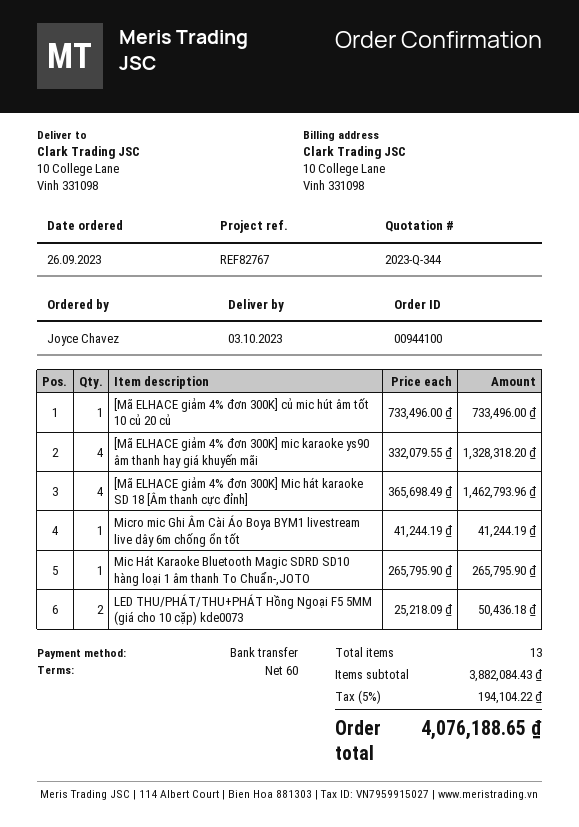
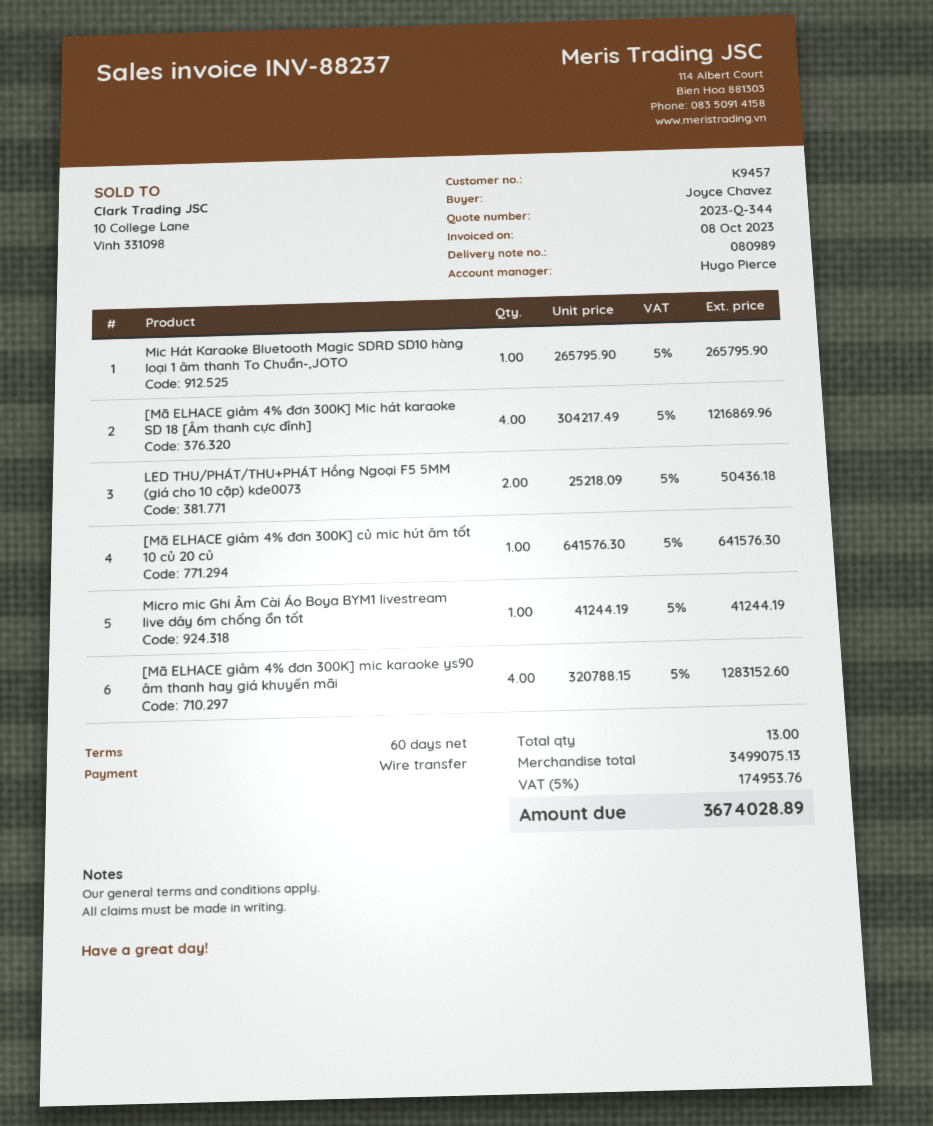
[Mã ELHACE giảm 4% đơn 300K] củ mic hút âm tốt 10 củ 20 củ: 1 x 733496.00 = 733496.00 -> 1 x 641576.30 = 641576.30
[Mã ELHACE giảm 4% đơn 300K] mic karaoke ys90 âm thanh hay giá khuyến mãi: 4 x 332079.55 = 1328318.20 -> 4 x 320788.15 = 1283152.60
[Mã ELHACE giảm 4% đơn 300K] Mic hát karaoke SD 18 [Âm thanh cực đỉnh]: 4 x 365698.49 = 1462793.96 -> 4 x 304217.49 = 1216869.96
subtotal: 3882084.43 -> 3499075.13
tax: 5% = 194104.22 -> 5% = 174953.76
total: 4076188.65 -> 3674028.89

